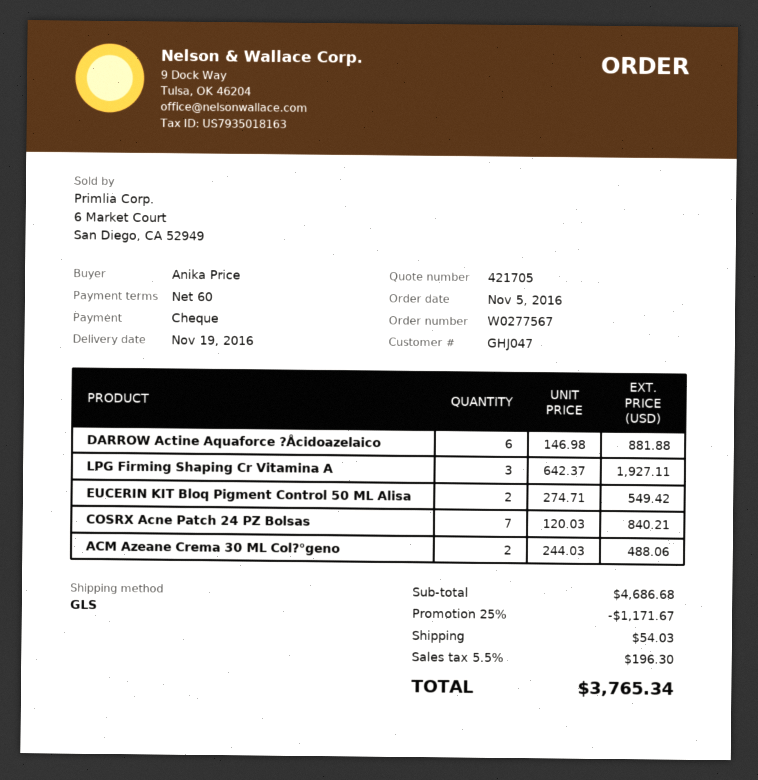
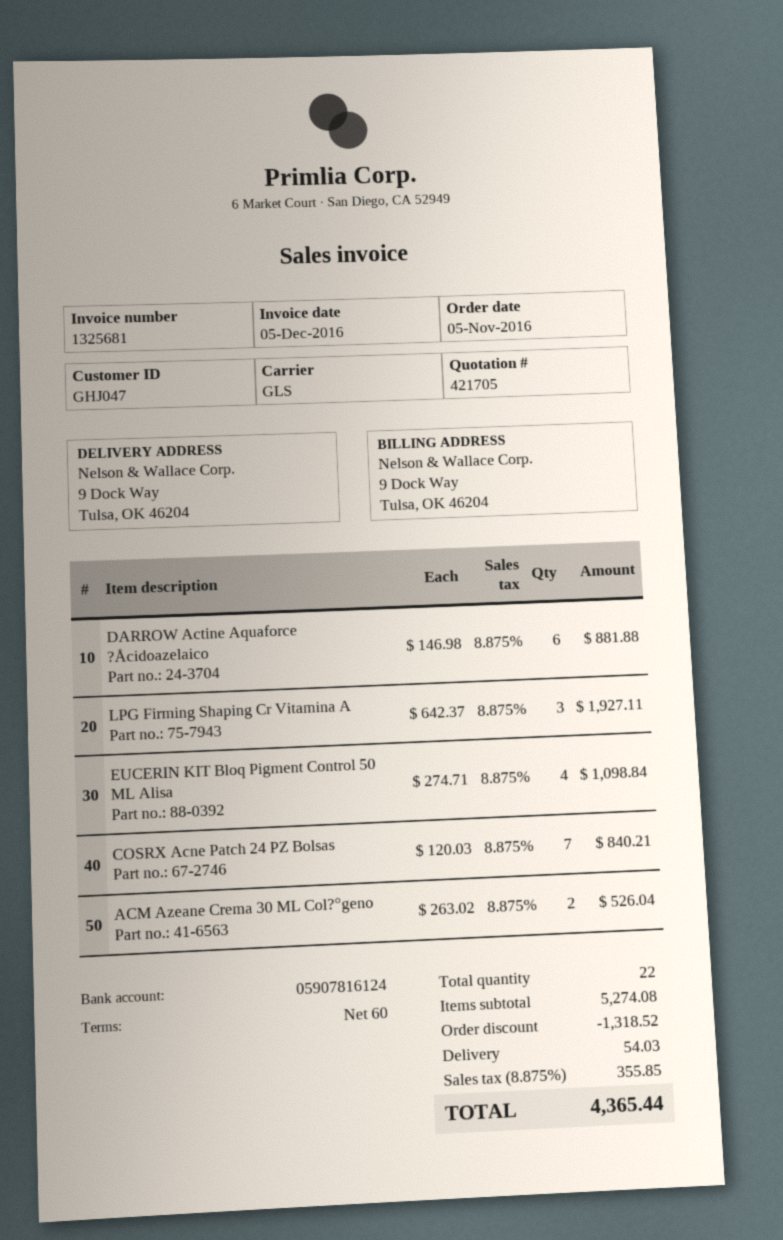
EUCERIN KIT Bloq Pigment Control 50 ML Alisa: 2 x 274.71 = 549.42 -> 4 x 274.71 = 1098.84
ACM Azeane Crema 30 ML Col?°geno: 2 x 244.03 = 488.06 -> 2 x 263.02 = 526.04
subtotal: 4686.68 -> 5274.08
discount: 1171.67 -> 1318.52
tax: 5.5% = 196.30 -> 8.875% = 355.85
total: 3765.34 -> 4365.44

